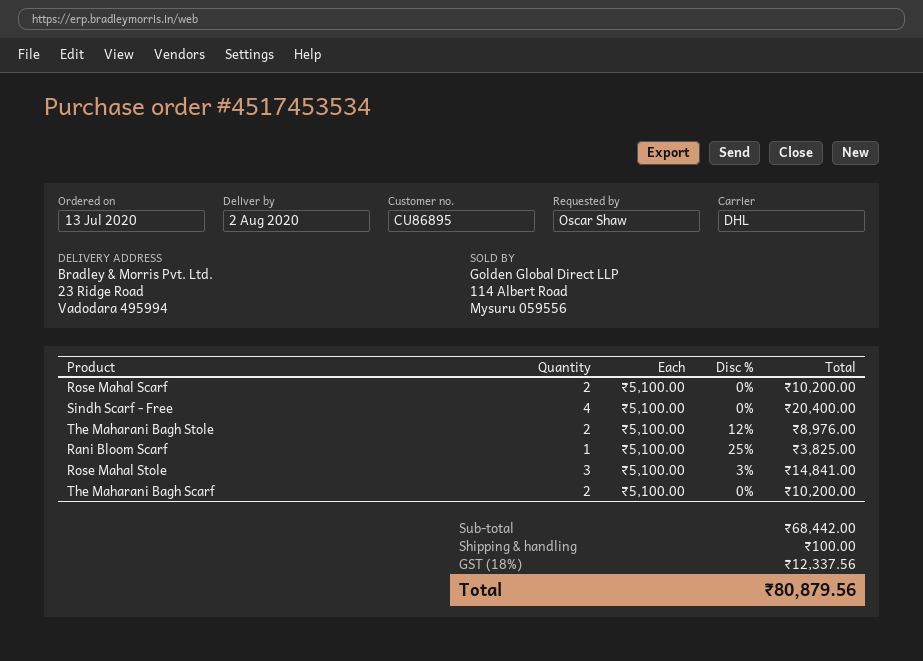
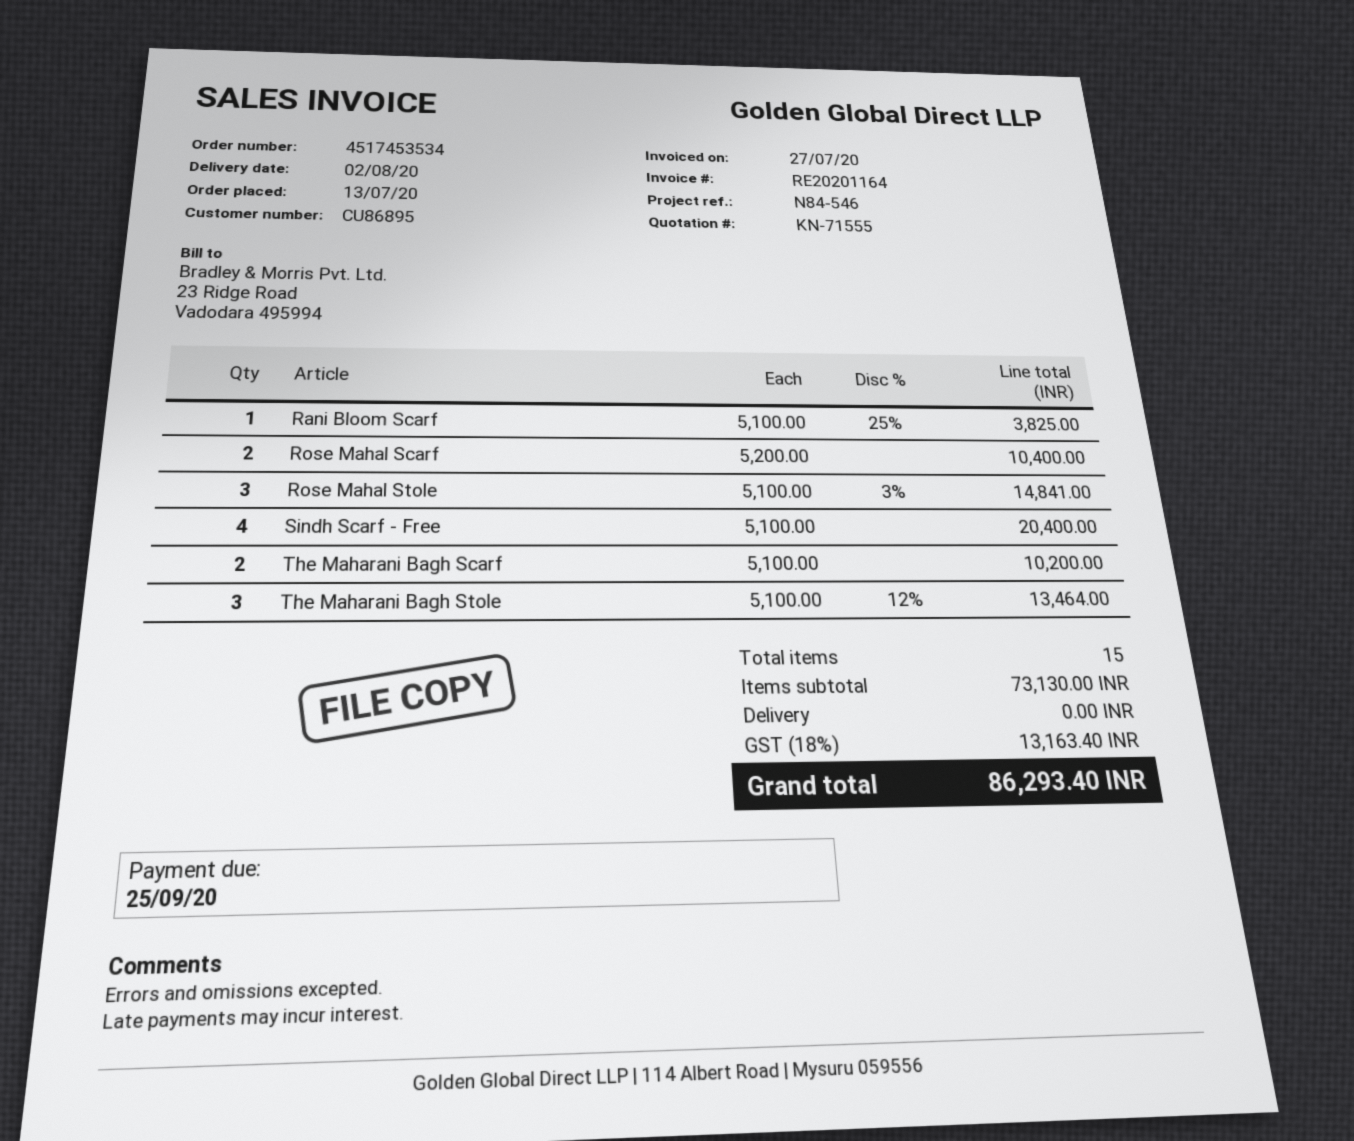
Rose Mahal Scarf: 2 x 5100.00 = 10200.00 -> 2 x 5200.00 = 10400.00
The Maharani Bagh Stole: 2 x 5100.00 - 12% = 8976.00 -> 3 x 5100.00 - 12% = 13464.00
subtotal: 68442.00 -> 73130.00
shipping: 100.00 -> 0.00
tax: 18% = 12337.56 -> 18% = 13163.40
total: 80879.56 -> 86293.40

